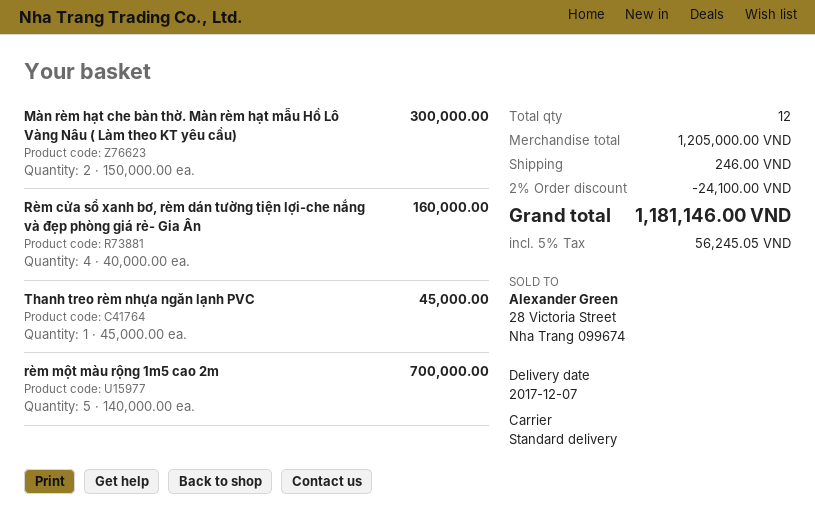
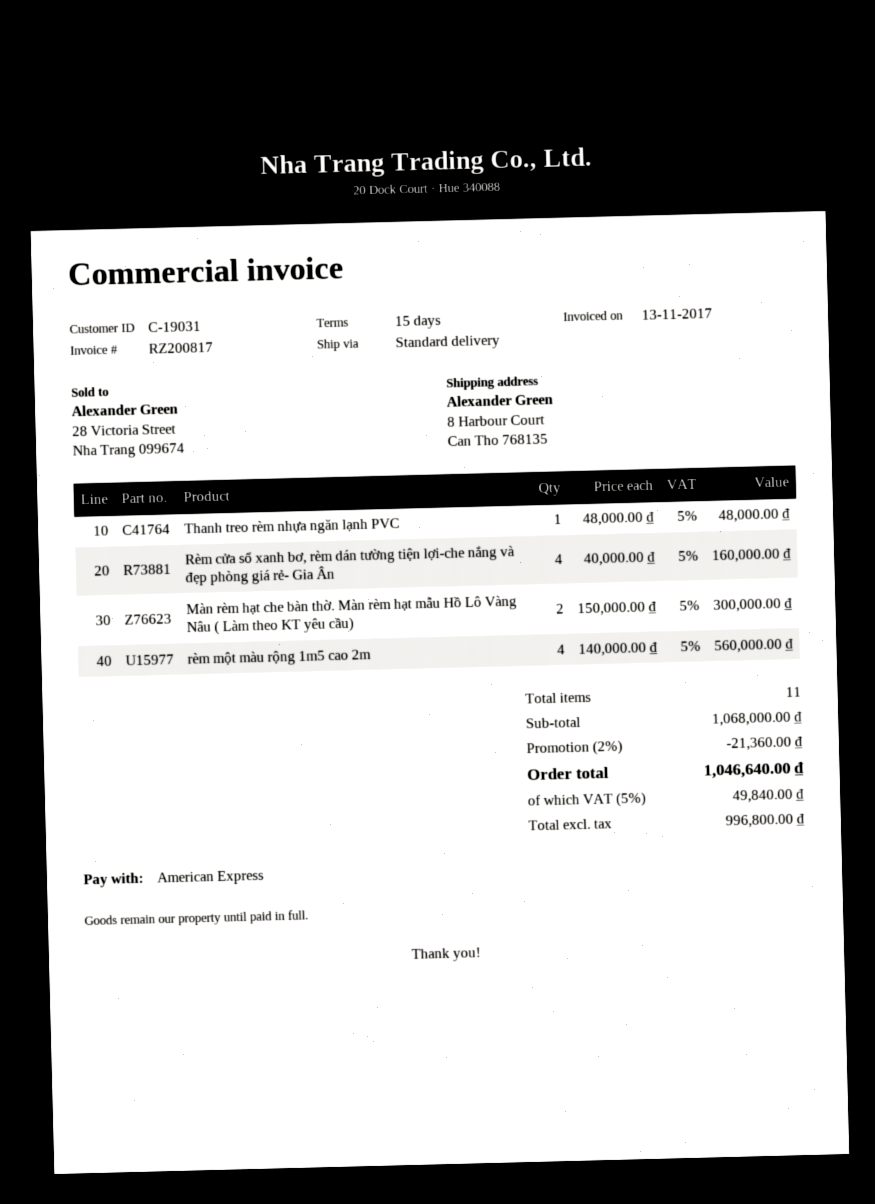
Thanh treo rèm nhựa ngăn lạnh PVC: 1 x 45000.00 = 45000.00 -> 1 x 48000.00 = 48000.00
rèm một màu rộng 1m5 cao 2m: 5 x 140000.00 = 700000.00 -> 4 x 140000.00 = 560000.00
total quantity: 12 -> 11
subtotal: 1205000.00 -> 1068000.00
discount: 2% = 24100.00 -> 2% = 21360.00
shipping: 246.00 -> none
tax: 5% = 56245.05 -> 5% = 49840.00
total: 1181146.00 -> 1046640.00

